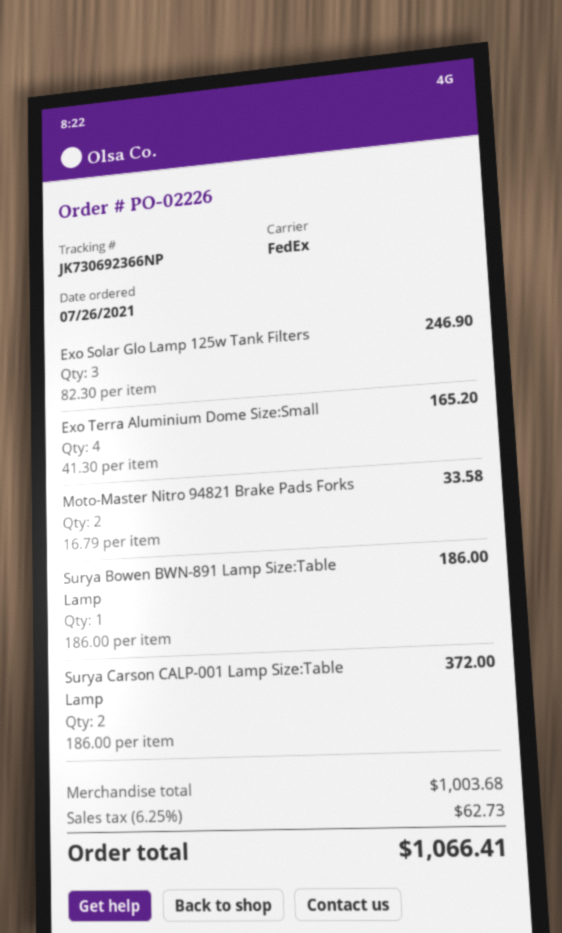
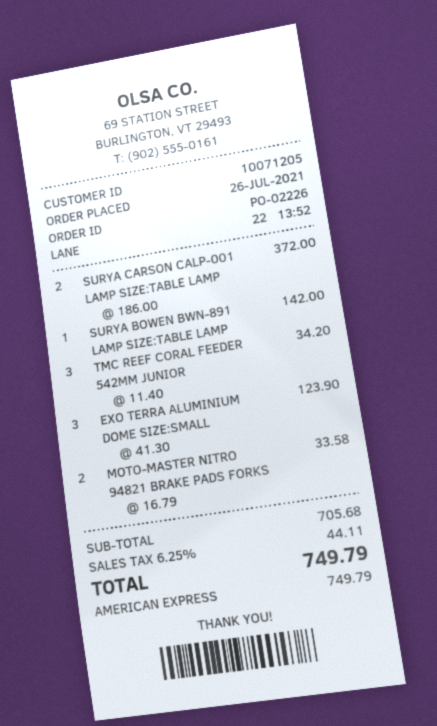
Exo Solar Glo Lamp 125w Tank Filters: 3 x 82.30 = 246.90 -> none
Exo Terra Aluminium Dome Size:Small: 4 x 41.30 = 165.20 -> 3 x 41.30 = 123.90
Surya Bowen BWN-891 Lamp Size:Table Lamp: 1 x 186.00 = 186.00 -> 1 x 142.00 = 142.00
TMC REEF CORAL FEEDER 542MM JUNIOR: none -> 3 x 11.40 = 34.20
subtotal: 1003.68 -> 705.68
tax: 6.25% = 62.73 -> 6.25% = 44.11
total: 1066.41 -> 749.79

